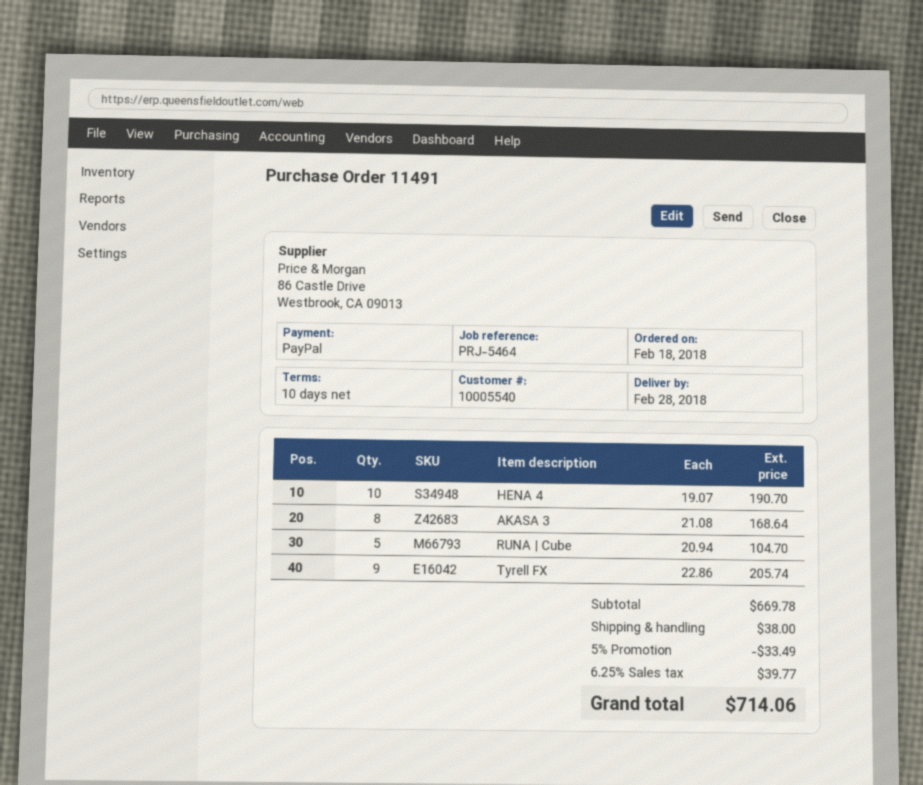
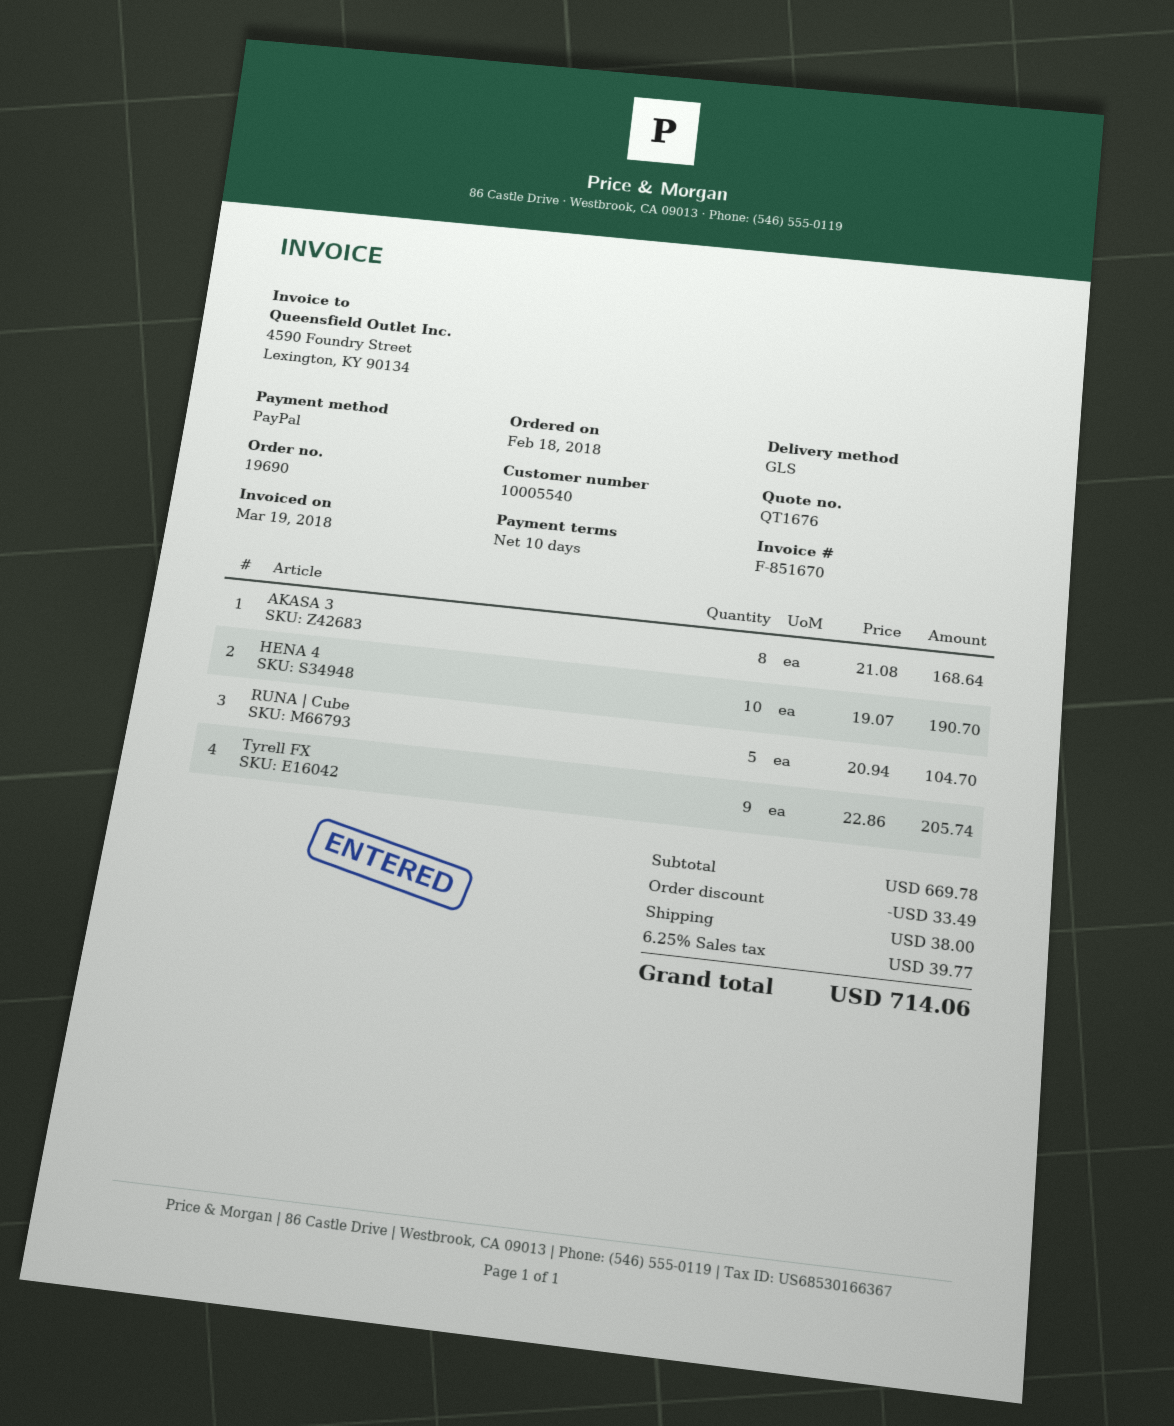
order number: 11491 -> 19690

